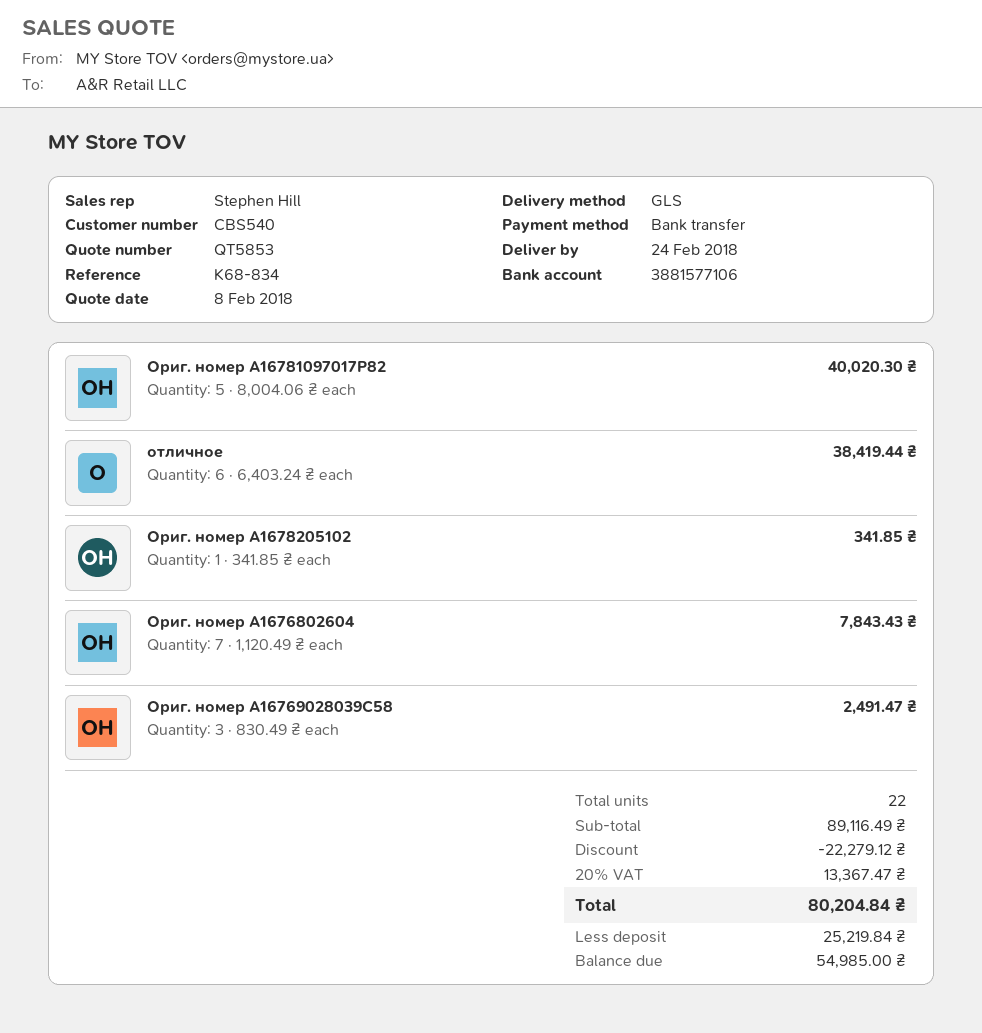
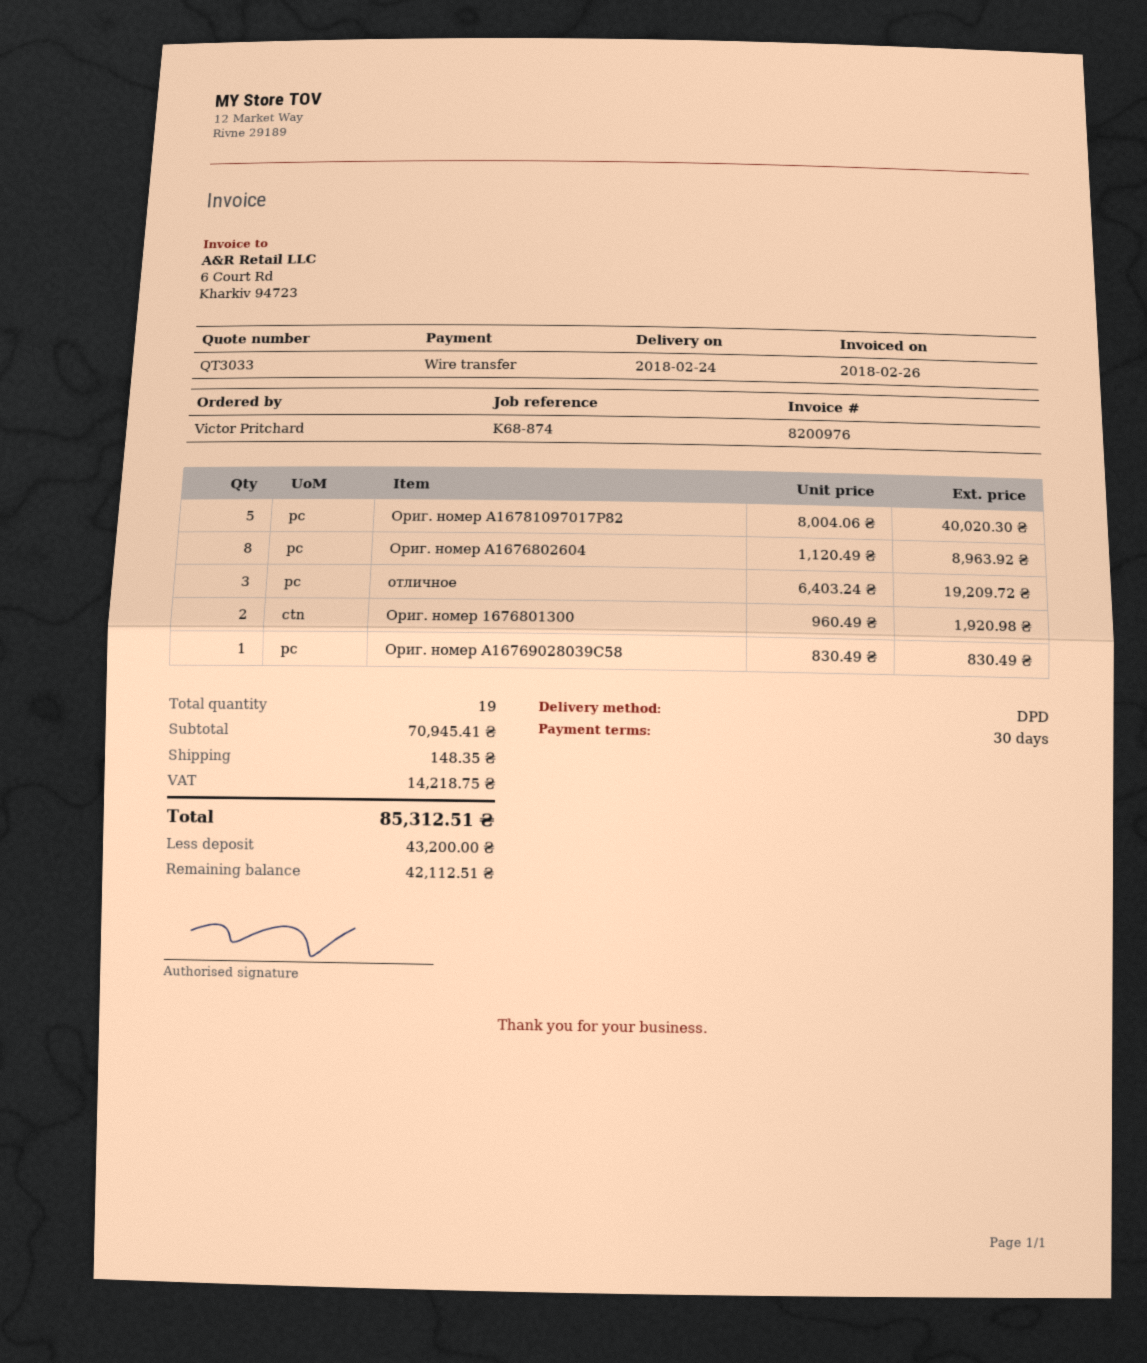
quote number: QT5853 -> QT3033
reference: K68-834 -> K68-874
shipping method: GLS -> DPD
отличное: 6 x 6403.24 = 38419.44 -> 3 x 6403.24 = 19209.72
Ориг. номер A1678205102: 1 x 341.85 = 341.85 -> none
Ориг. номер A1676802604: 7 x 1120.49 = 7843.43 -> 8 x 1120.49 = 8963.92
Ориг. номер A16769028039C58: 3 x 830.49 = 2491.47 -> 1 x 830.49 = 830.49
Ориг. номер 1676801300: none -> 2 x 960.49 = 1920.98
total quantity: 22 -> 19
subtotal: 89116.49 -> 70945.41
discount: 22279.12 -> none
shipping: none -> 148.35
tax: 13367.47 -> 14218.75
total: 80204.84 -> 85312.51
deposit: 25219.84 -> 43200.00
balance: 54985.00 -> 42112.51

